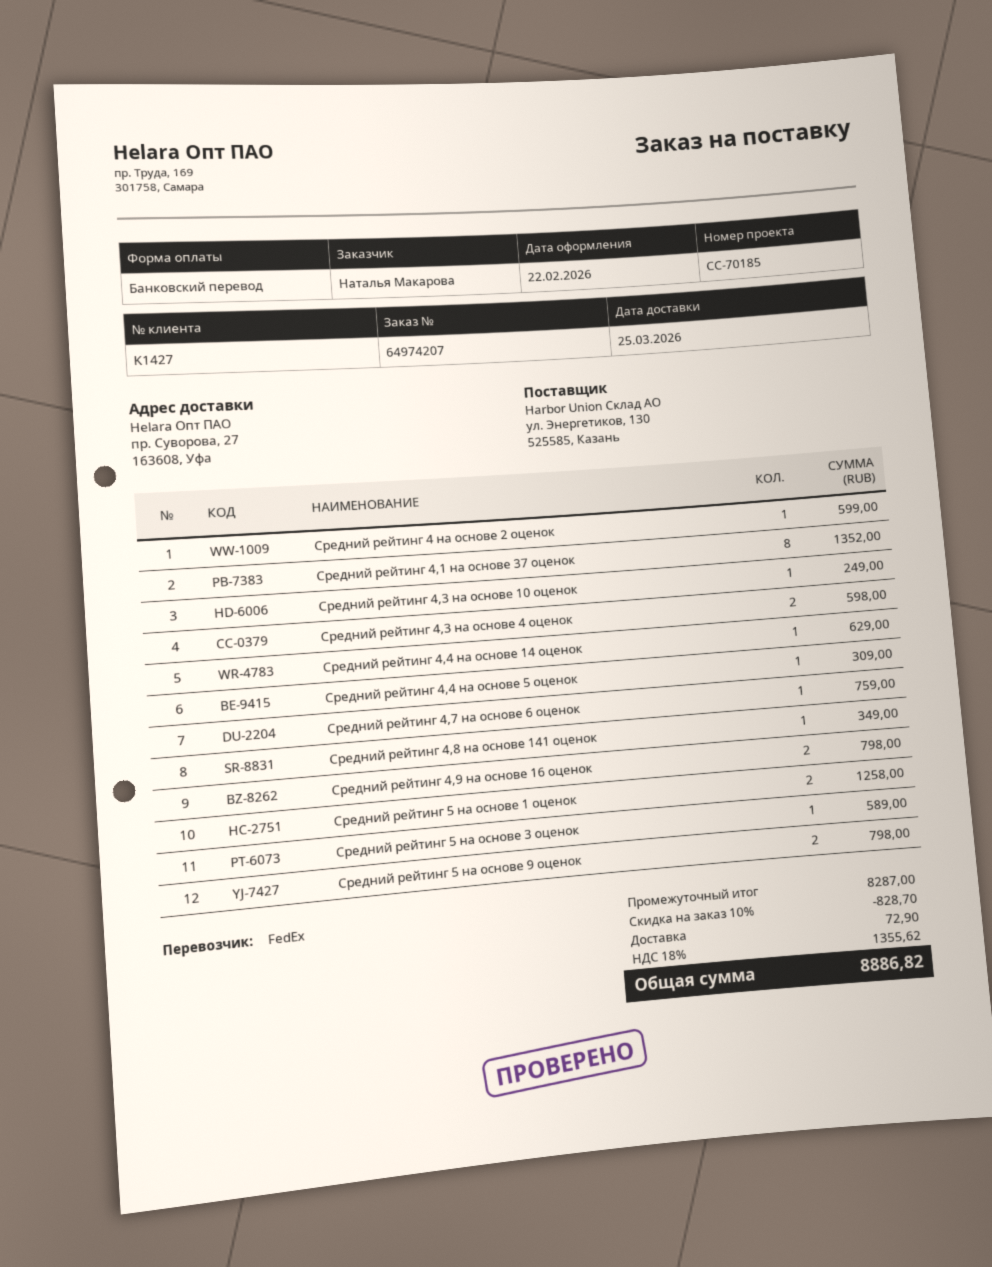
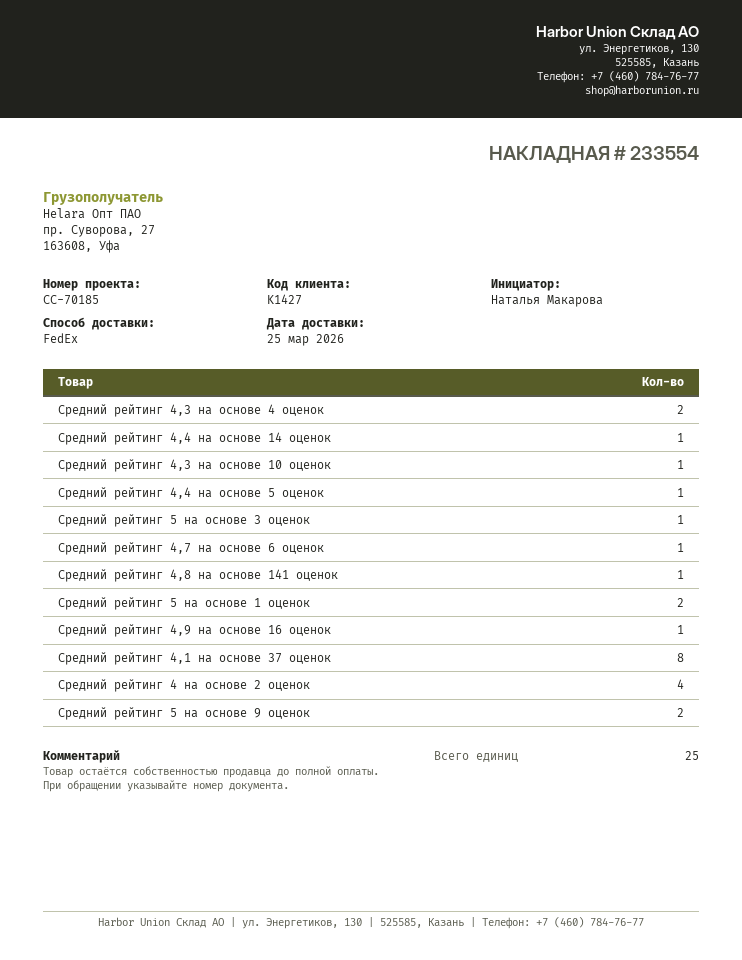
Средний рейтинг 4 на основе 2 оценок: 1 -> 4
Средний рейтинг 4,9 на основе 16 оценок: 2 -> 1

